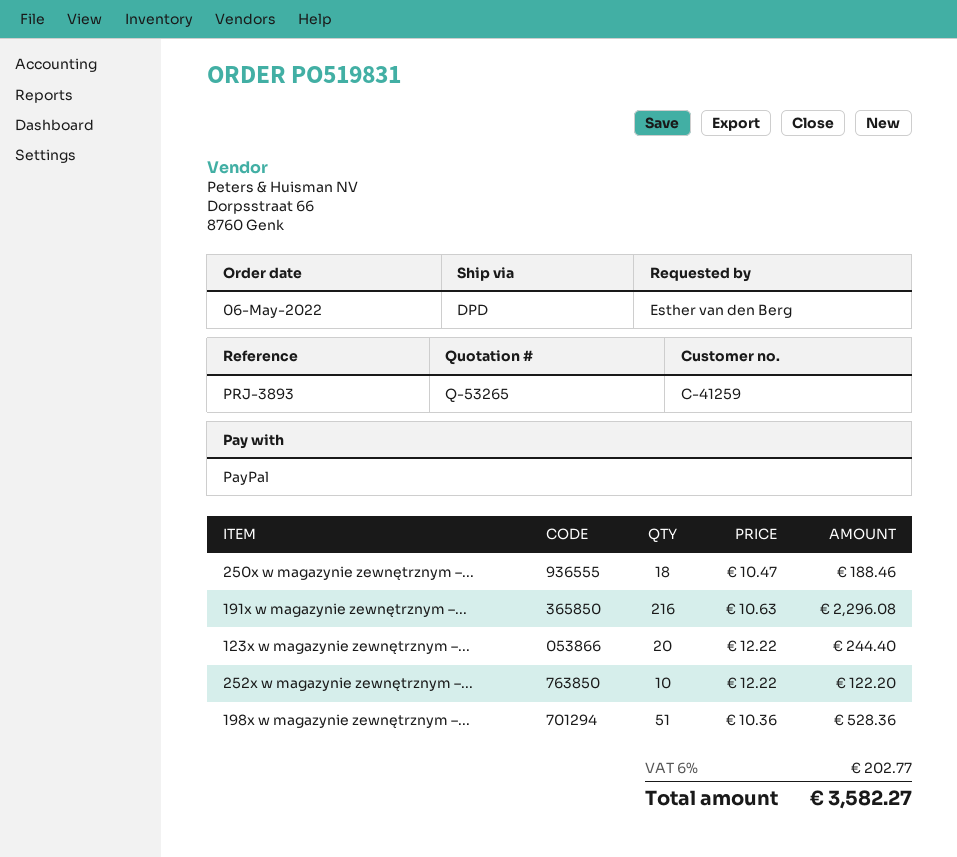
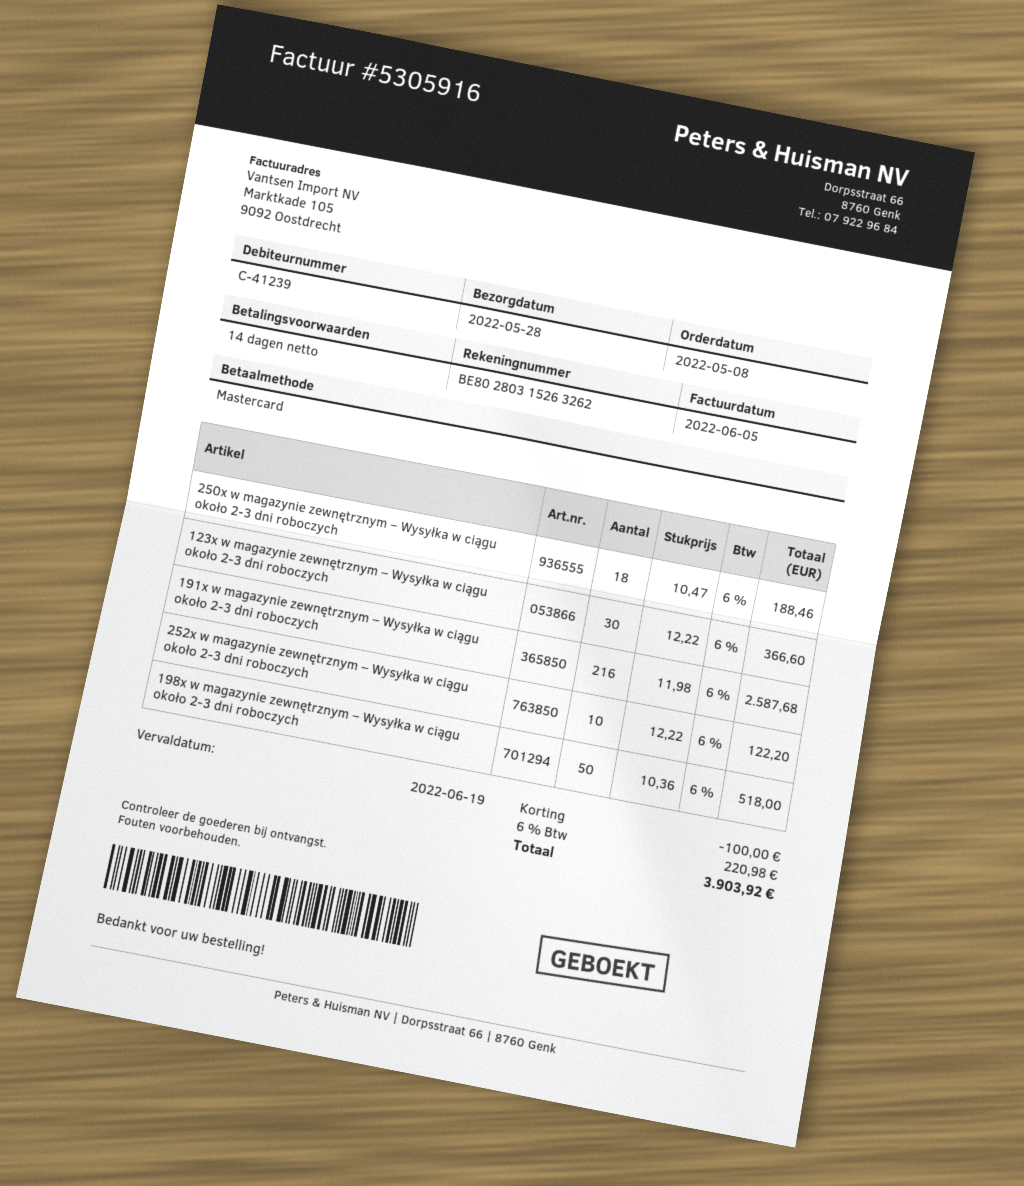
order date: 2022-05-06 -> 2022-05-08
customer number: C-41259 -> C-41239
payment method: PayPal -> Mastercard
191x w magazynie zewnętrznym –...: 216 x 10.63 = 2296.08 -> 216 x 11.98 = 2587.68
123x w magazynie zewnętrznym –...: 20 x 12.22 = 244.40 -> 30 x 12.22 = 366.60
198x w magazynie zewnętrznym –...: 51 x 10.36 = 528.36 -> 50 x 10.36 = 518.00
discount: none -> 100.00
tax: 6% = 202.77 -> 6% = 220.98
total: 3582.27 -> 3903.92

